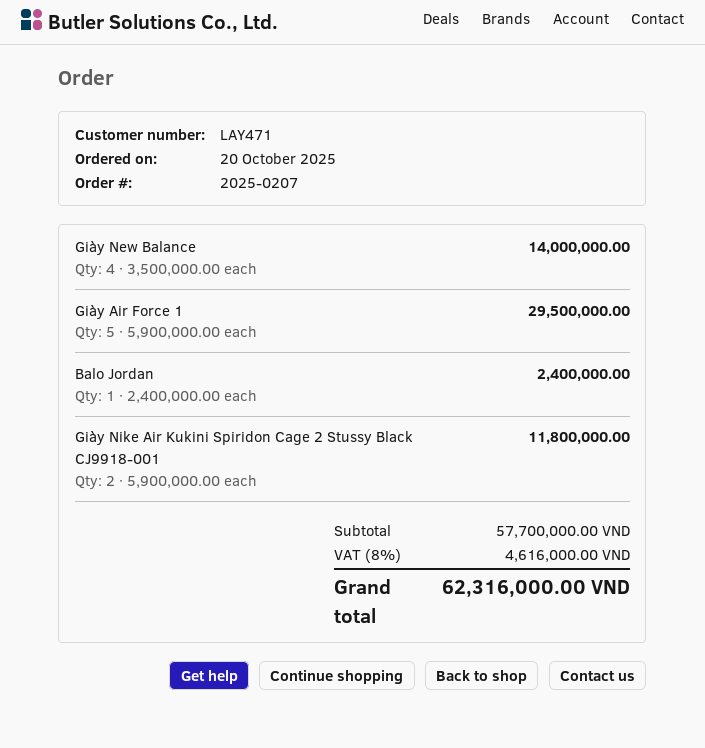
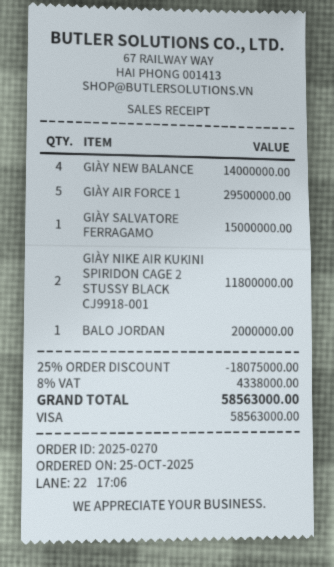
order number: 2025-0207 -> 2025-0270
order date: 2025-10-20 -> 2025-10-25
Balo Jordan: 1 for 2400000.00 -> 1 for 2000000.00
GIÀY SALVATORE FERRAGAMO: none -> 1 for 15000000.00
discount: none -> 25% = 18075000.00
tax: 8% = 4616000.00 -> 8% = 4338000.00
total: 62316000.00 -> 58563000.00

